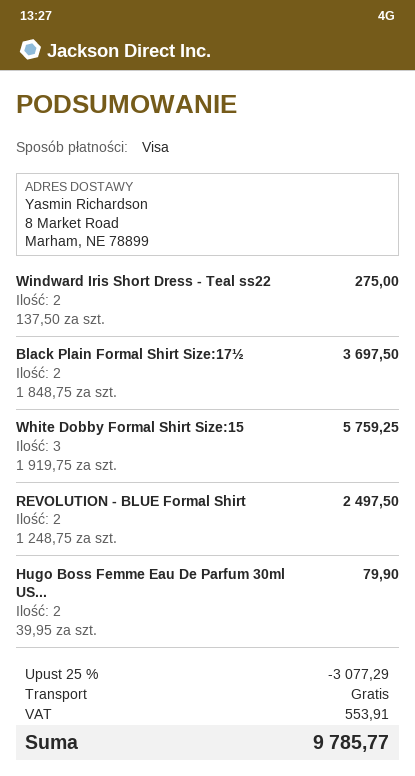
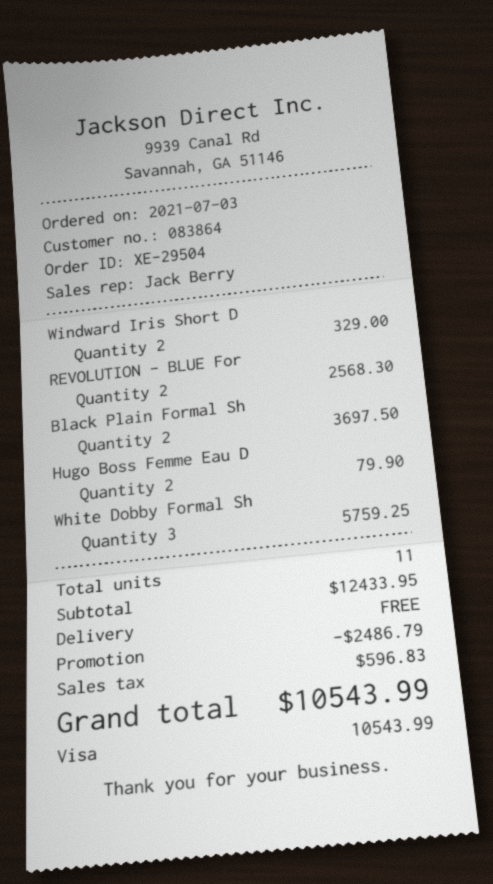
Windward Iris Short Dress - Teal ss22: 2 for 275.00 -> 2 for 329.00
REVOLUTION - BLUE Formal Shirt: 2 for 2497.50 -> 2 for 2568.30
discount: 3077.29 -> 2486.79
tax: 553.91 -> 596.83
total: 9785.77 -> 10543.99

